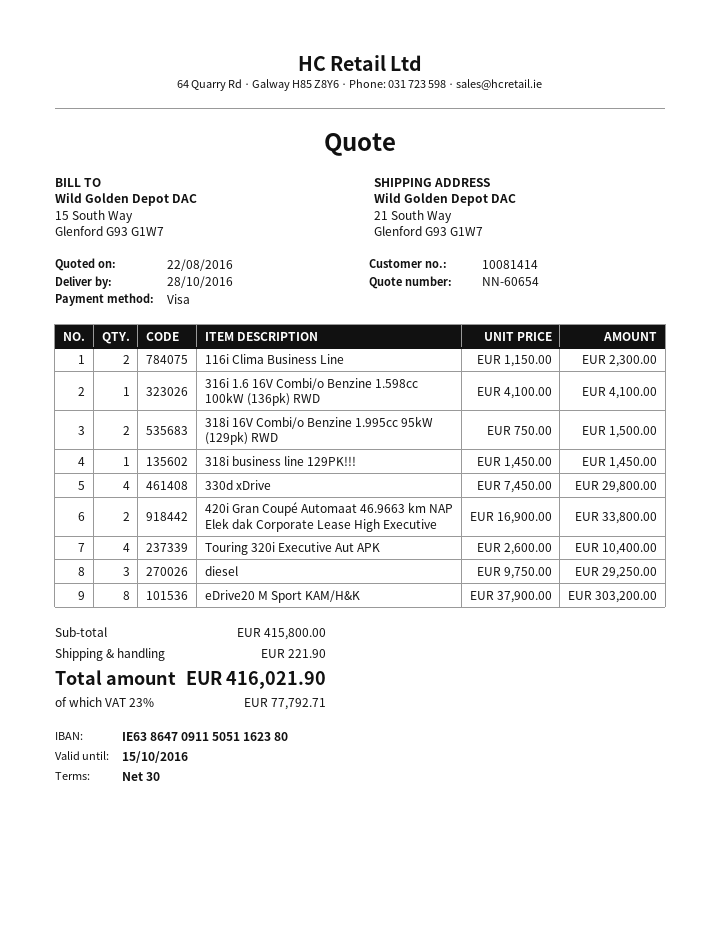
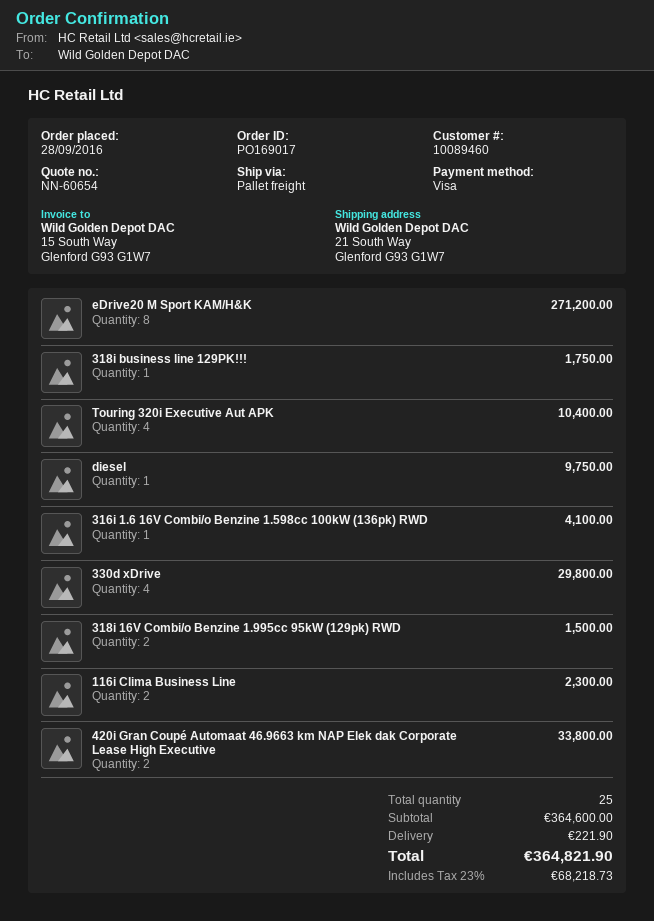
customer number: 10081414 -> 10089460
318i business line 129PK!!!: 1 for 1450.00 -> 1 for 1750.00
diesel: 3 for 29250.00 -> 1 for 9750.00
eDrive20 M Sport KAM/H&K: 8 for 303200.00 -> 8 for 271200.00
subtotal: 415800.00 -> 364600.00
tax: 23% = 77792.71 -> 23% = 68218.73
total: 416021.90 -> 364821.90

